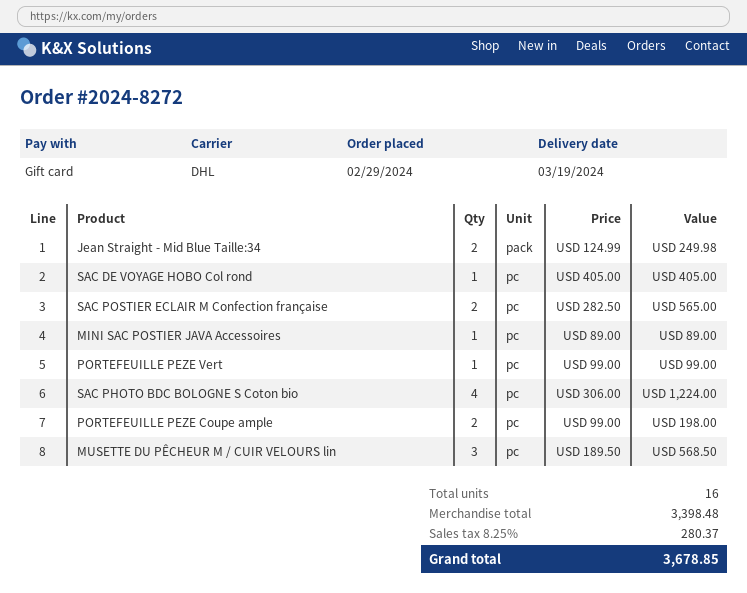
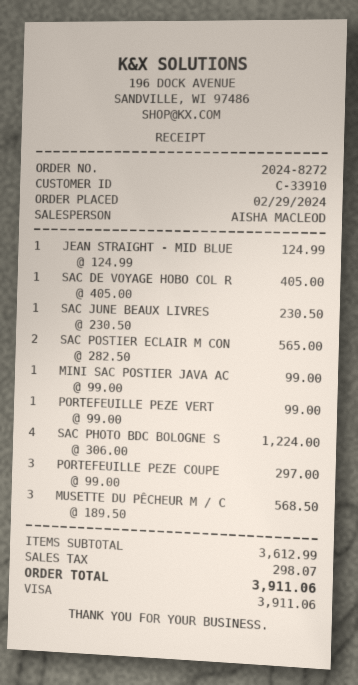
payment method: gift card -> Visa
Jean Straight - Mid Blue Taille:34: 2 x 124.99 = 249.98 -> 1 x 124.99 = 124.99
MINI SAC POSTIER JAVA Accessoires: 1 x 89.00 = 89.00 -> 1 x 99.00 = 99.00
PORTEFEUILLE PEZE Coupe ample: 2 x 99.00 = 198.00 -> 3 x 99.00 = 297.00
SAC JUNE BEAUX LIVRES: none -> 1 x 230.50 = 230.50
subtotal: 3398.48 -> 3612.99
tax: 280.37 -> 298.07
total: 3678.85 -> 3911.06

